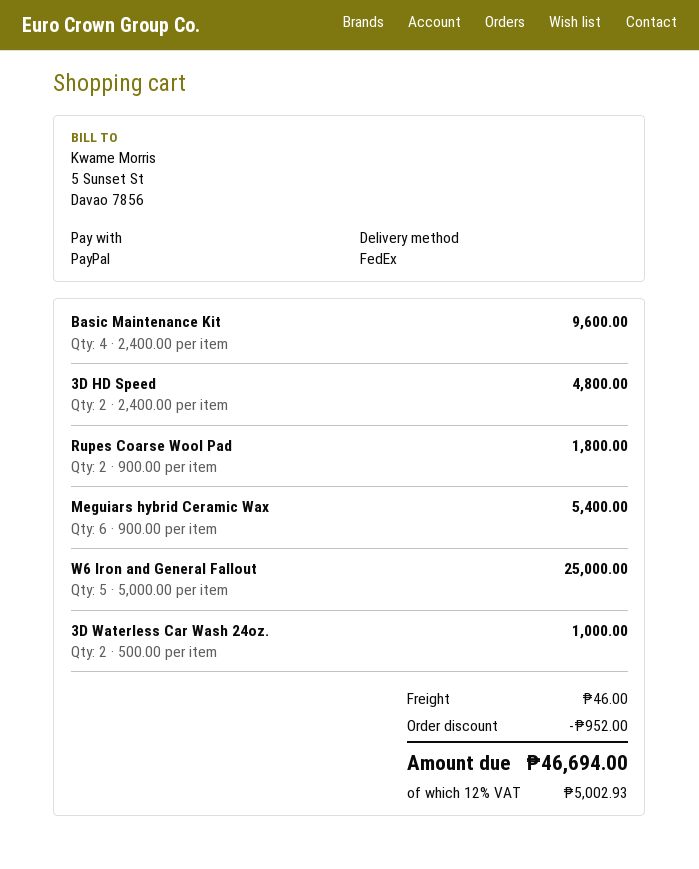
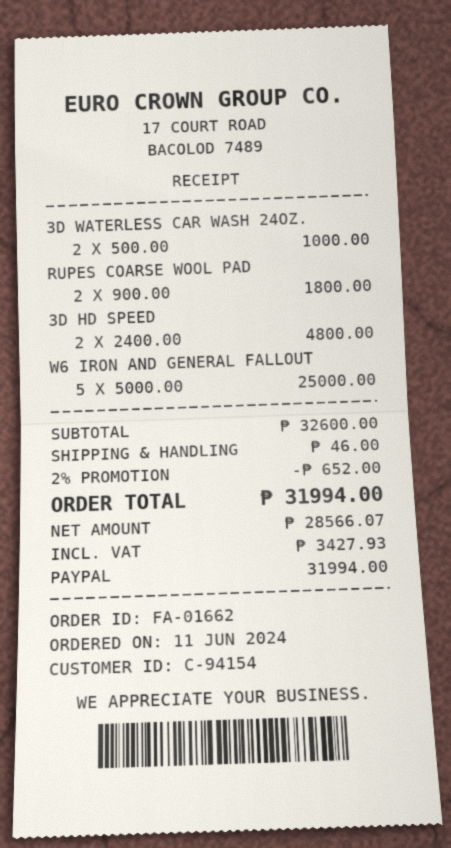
Basic Maintenance Kit: 4 x 2400.00 = 9600.00 -> none
Meguiars hybrid Ceramic Wax: 6 x 900.00 = 5400.00 -> none
discount: 952.00 -> 652.00
tax: 5002.93 -> 3427.93
total: 46694.00 -> 31994.00

